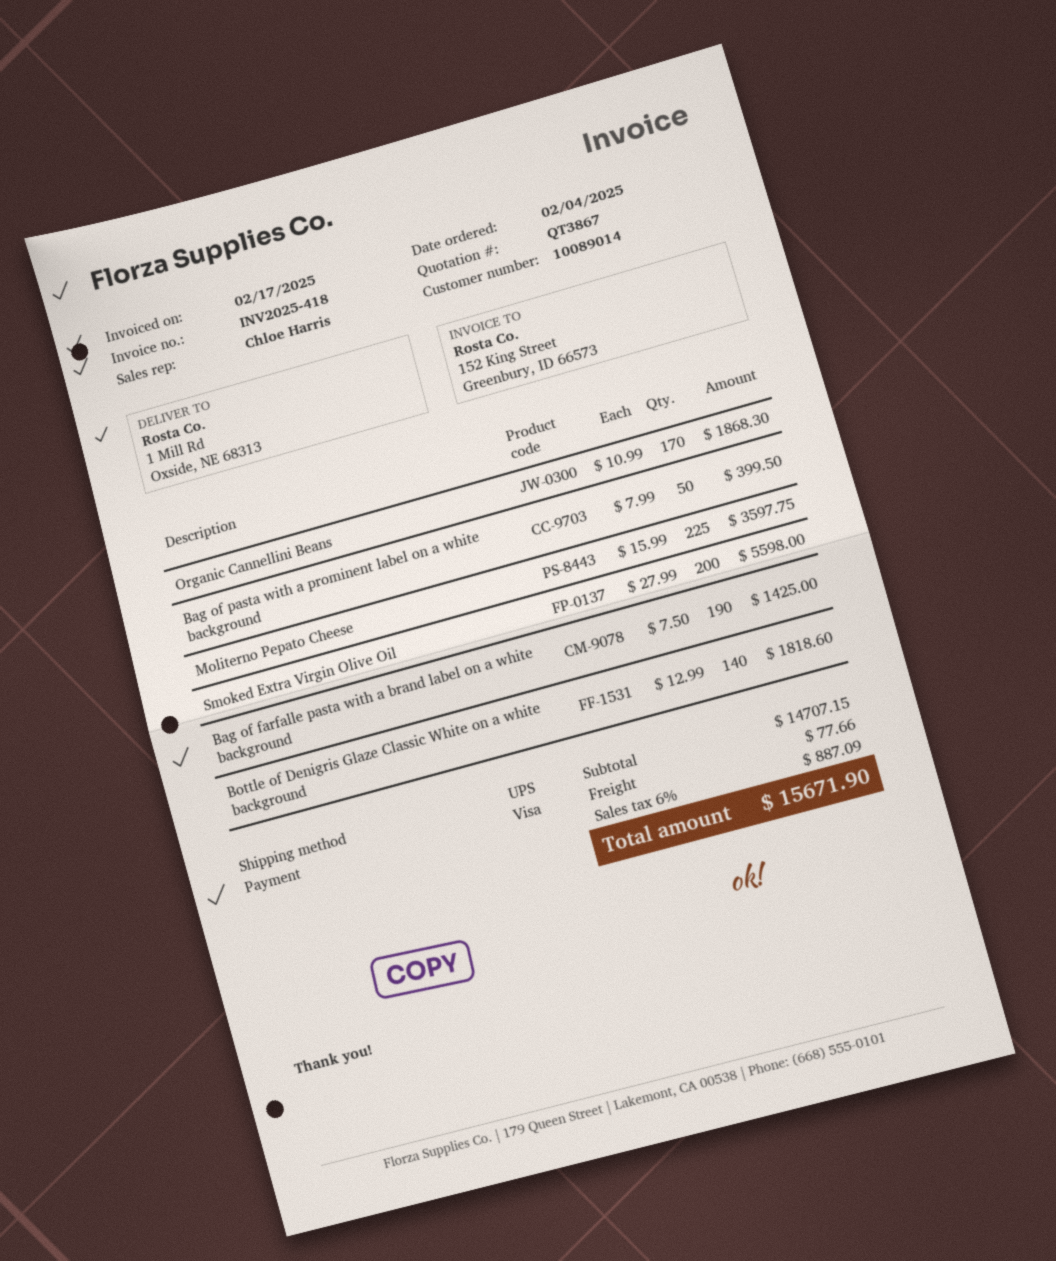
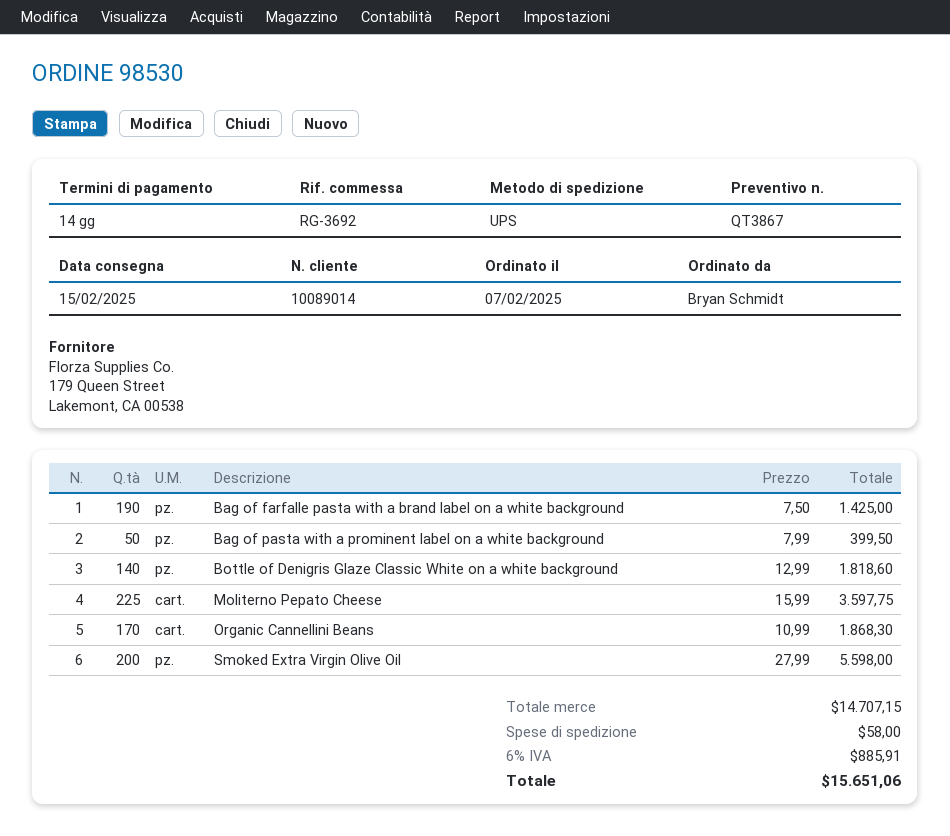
order date: 2025-02-04 -> 2025-02-07
shipping: 77.66 -> 58.00
tax: 6% = 887.09 -> 6% = 885.91
total: 15671.90 -> 15651.06

